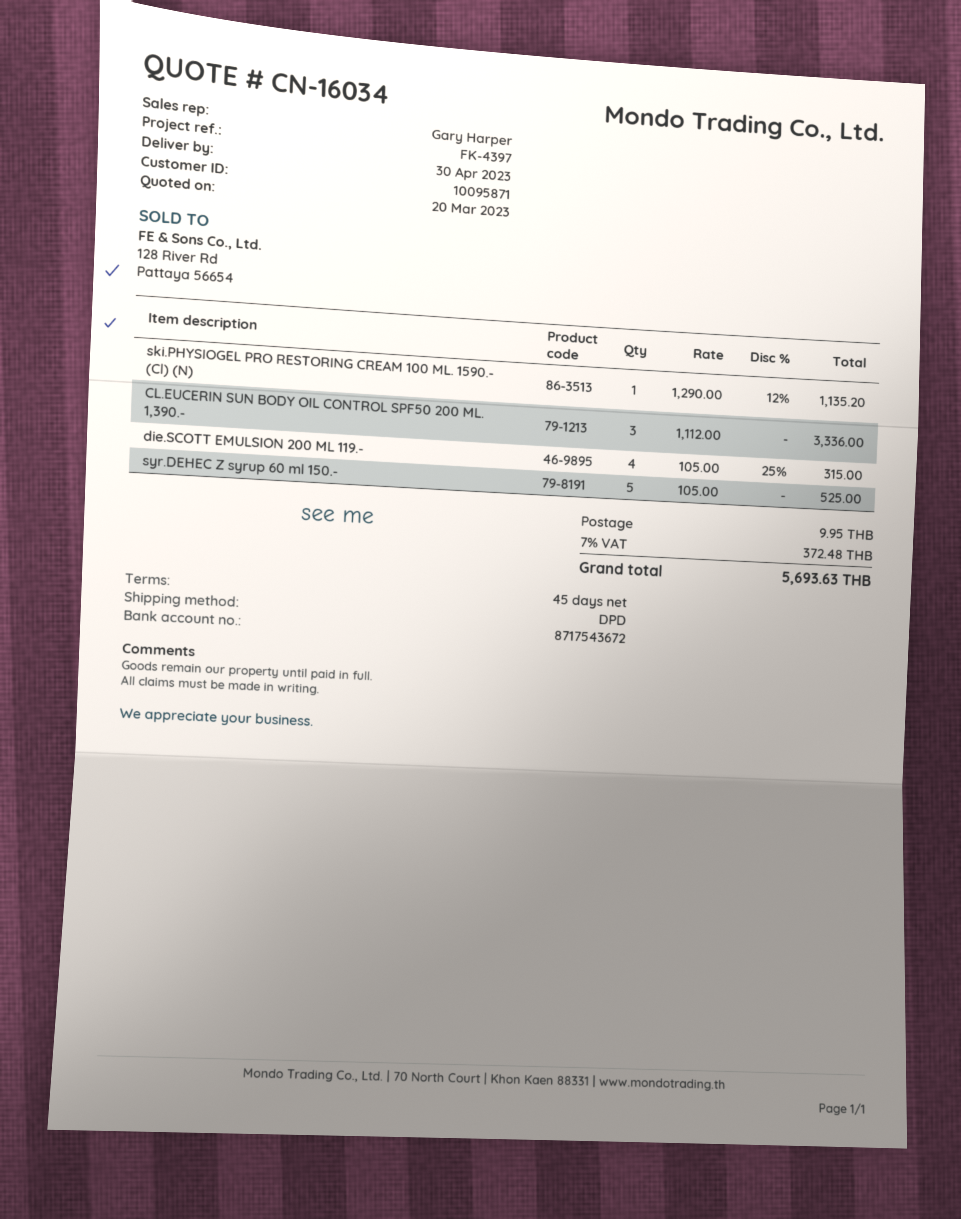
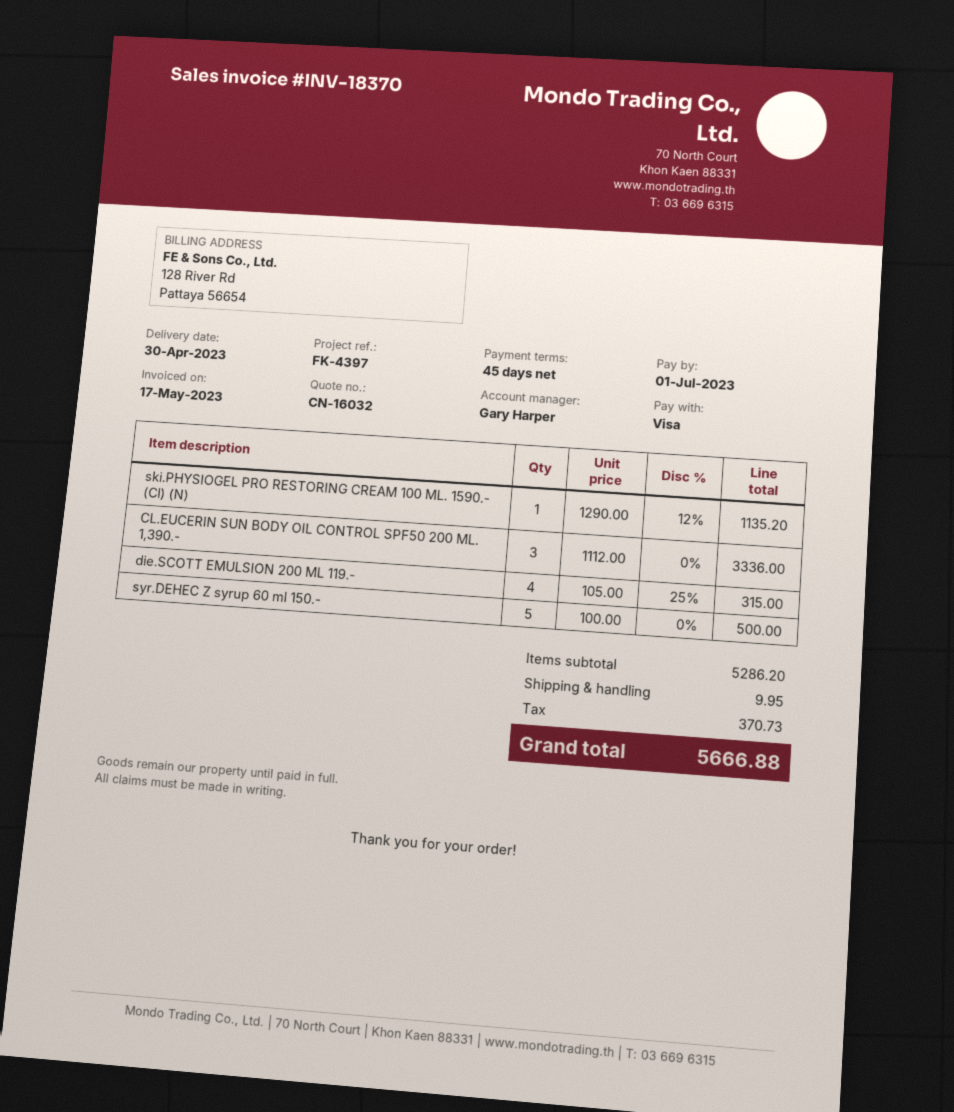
quote number: CN-16034 -> CN-16032
syr.DEHEC Z syrup 60 ml 150.-: 5 x 105.00 = 525.00 -> 5 x 100.00 = 500.00
tax: 372.48 -> 370.73
total: 5693.63 -> 5666.88

